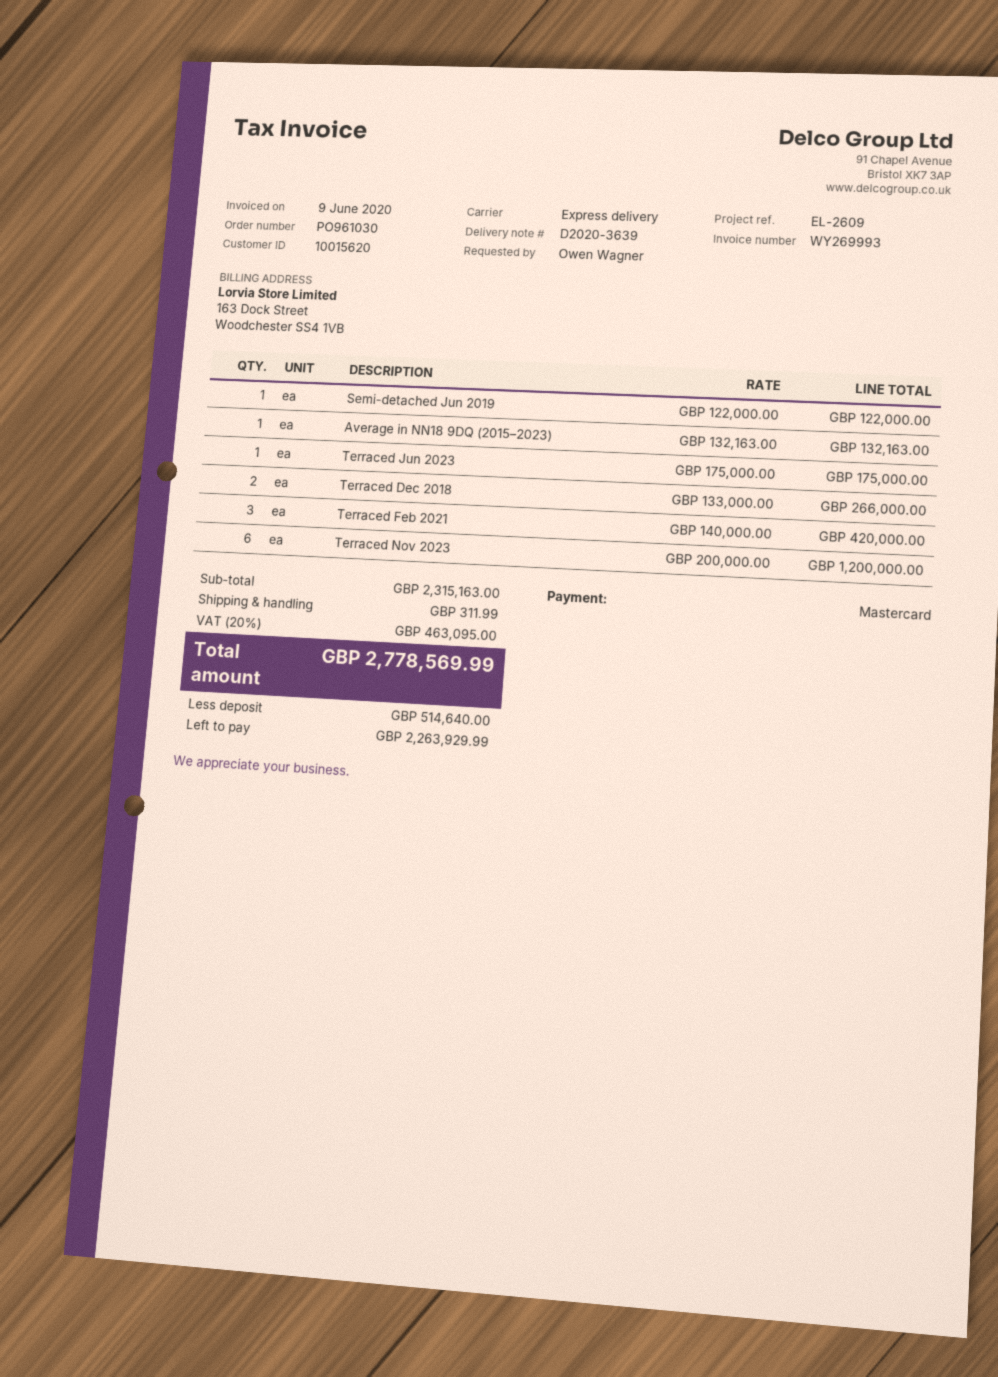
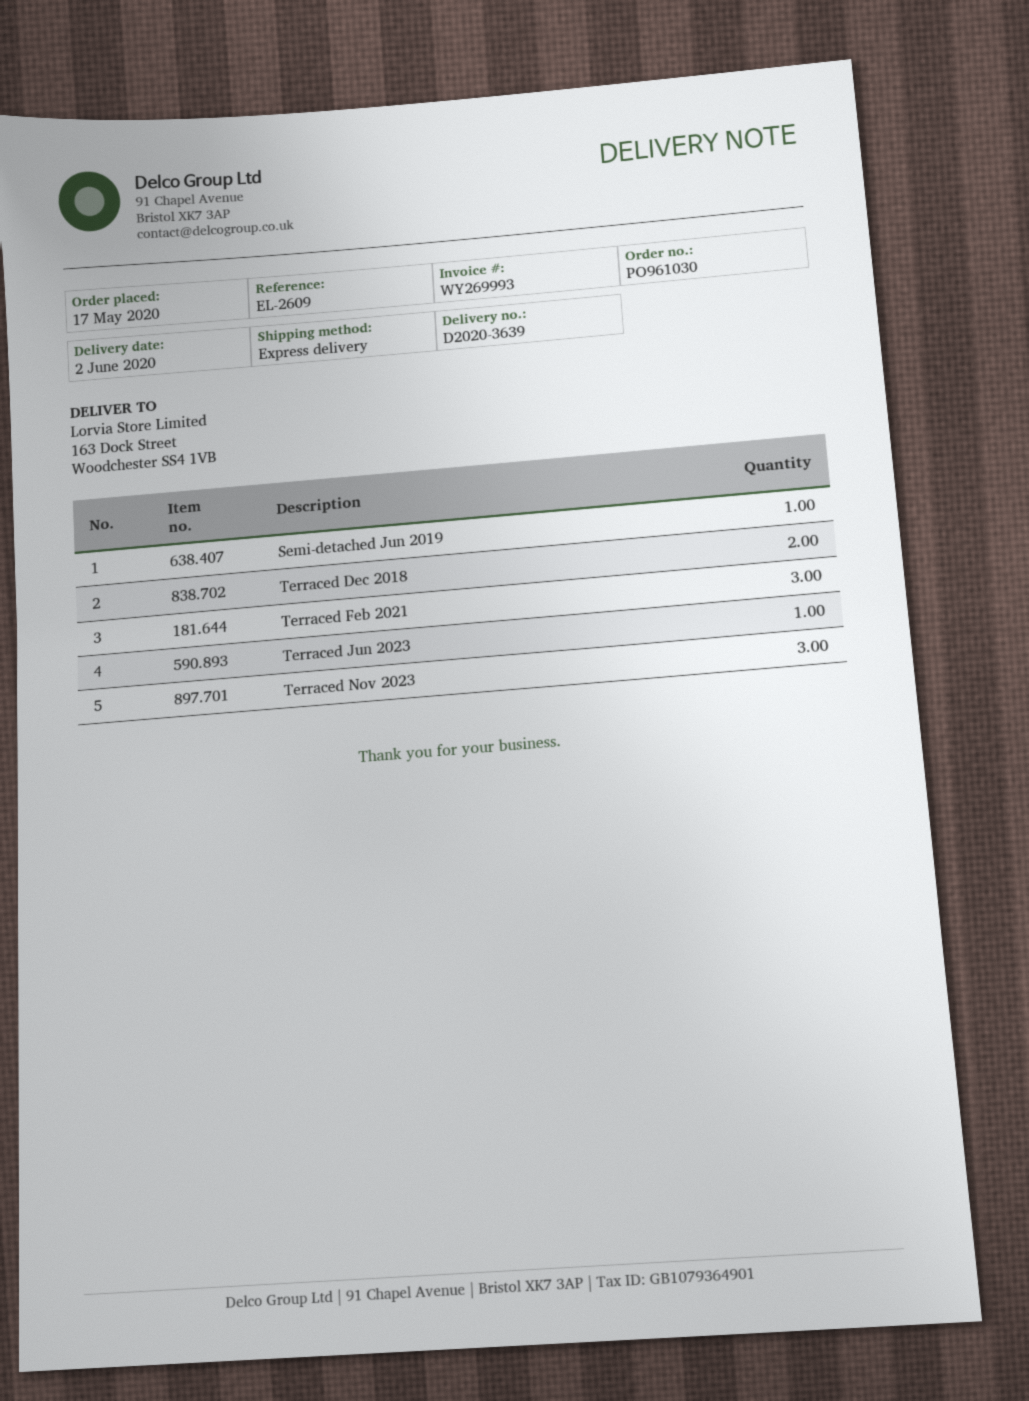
Average in NN18 9DQ (2015–2023): 1 -> none
Terraced Nov 2023: 6 -> 3

